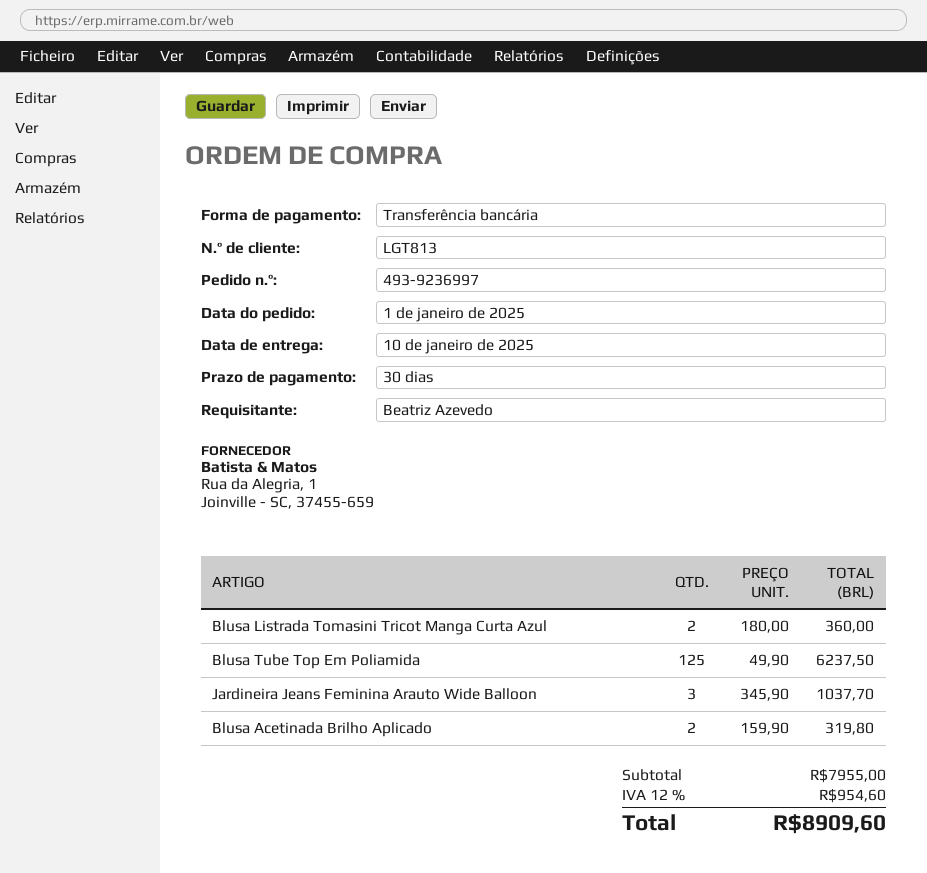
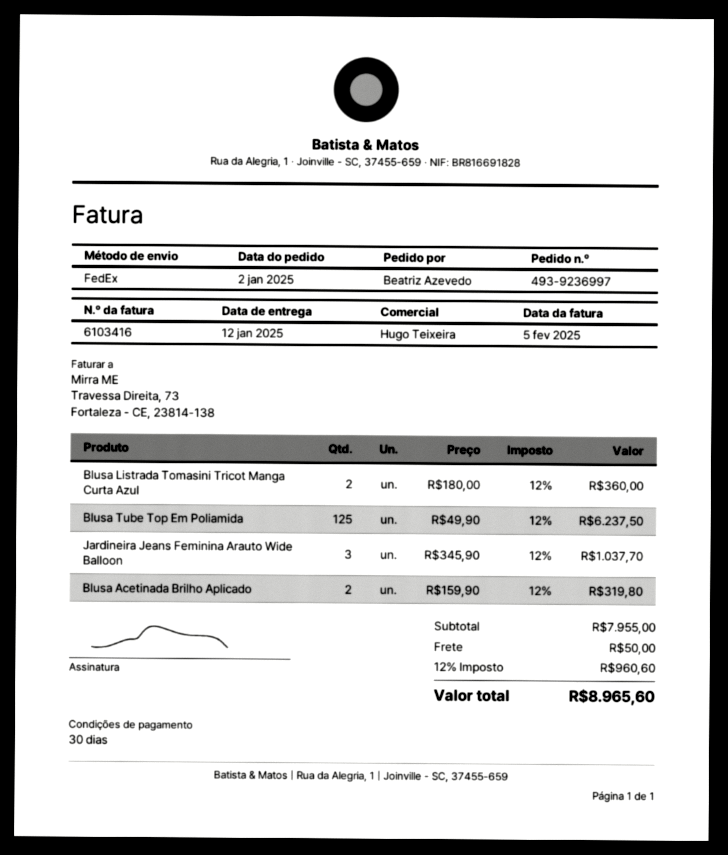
order date: 2025-01-01 -> 2025-01-02
delivery date: 2025-01-10 -> 2025-01-12
shipping: none -> 50.00
tax: 12% = 954.60 -> 12% = 960.60
total: 8909.60 -> 8965.60

